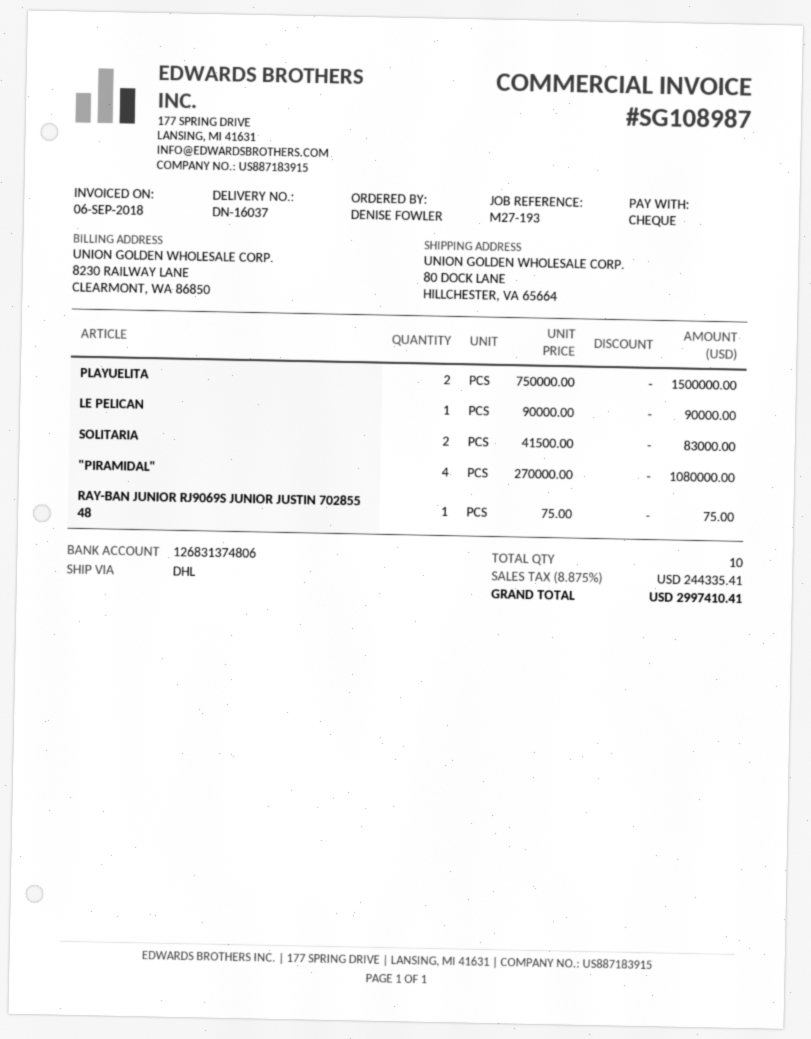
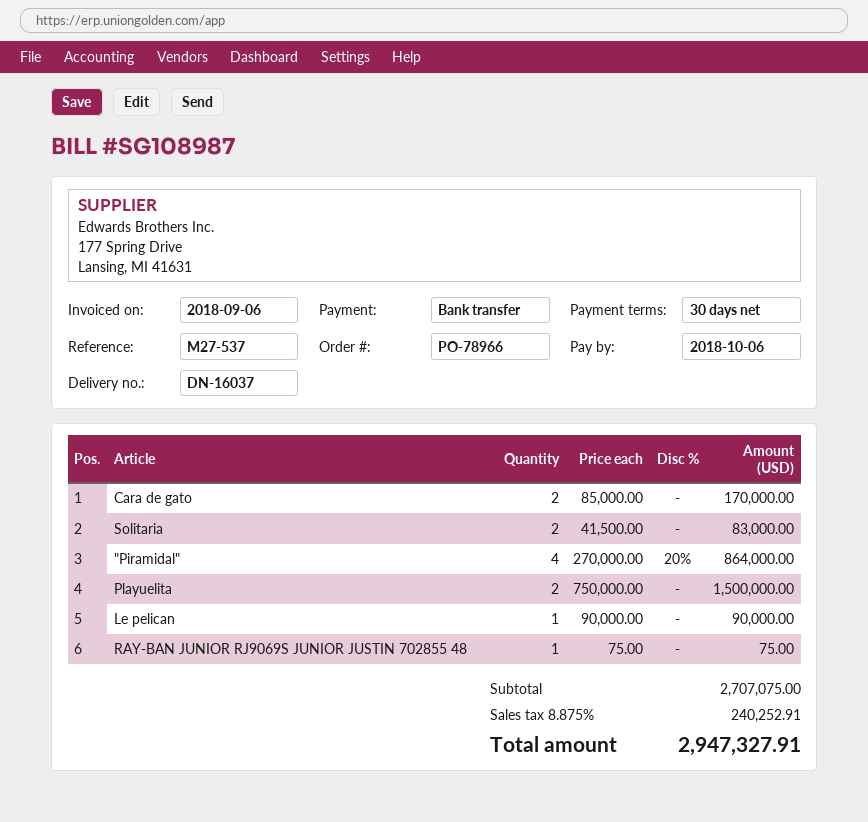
reference: M27-193 -> M27-537
payment method: cheque -> bank transfer
"PIRAMIDAL": 4 x 270000.00 = 1080000.00 -> 4 x 270000.00 - 20% = 864000.00
Cara de gato: none -> 2 x 85000.00 = 170000.00
tax: 8.875% = 244335.41 -> 8.875% = 240252.91
total: 2997410.41 -> 2947327.91

